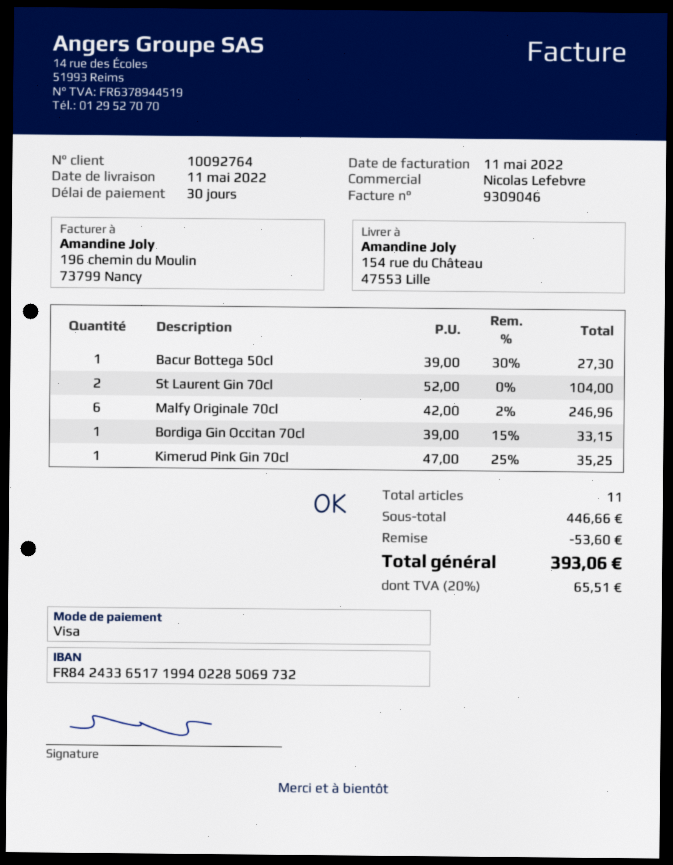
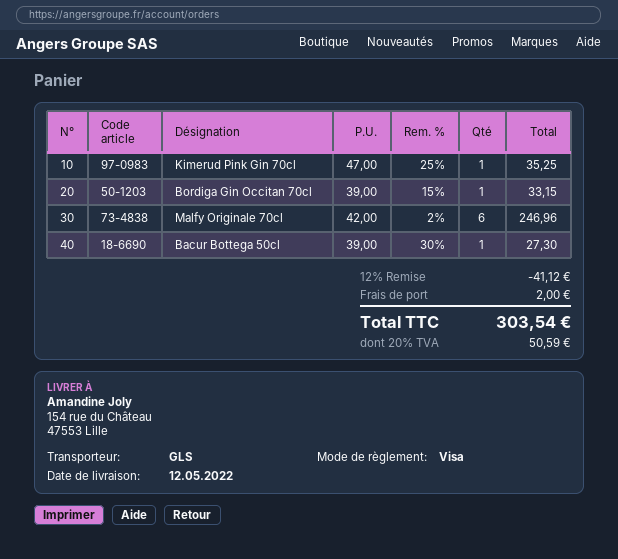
delivery date: 2022-05-11 -> 2022-05-12
St Laurent Gin 70cl: 2 x 52.00 = 104.00 -> none
discount: 53.60 -> 41.12
shipping: none -> 2.00
tax: 20% = 65.51 -> 20% = 50.59
total: 393.06 -> 303.54

